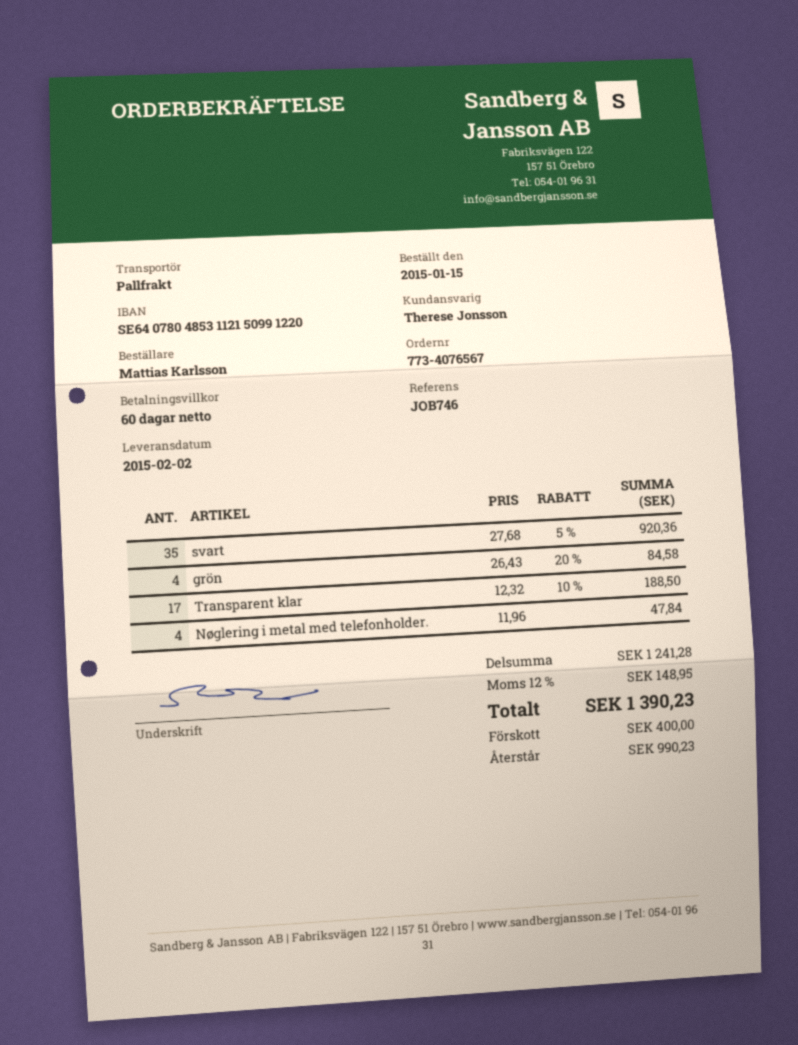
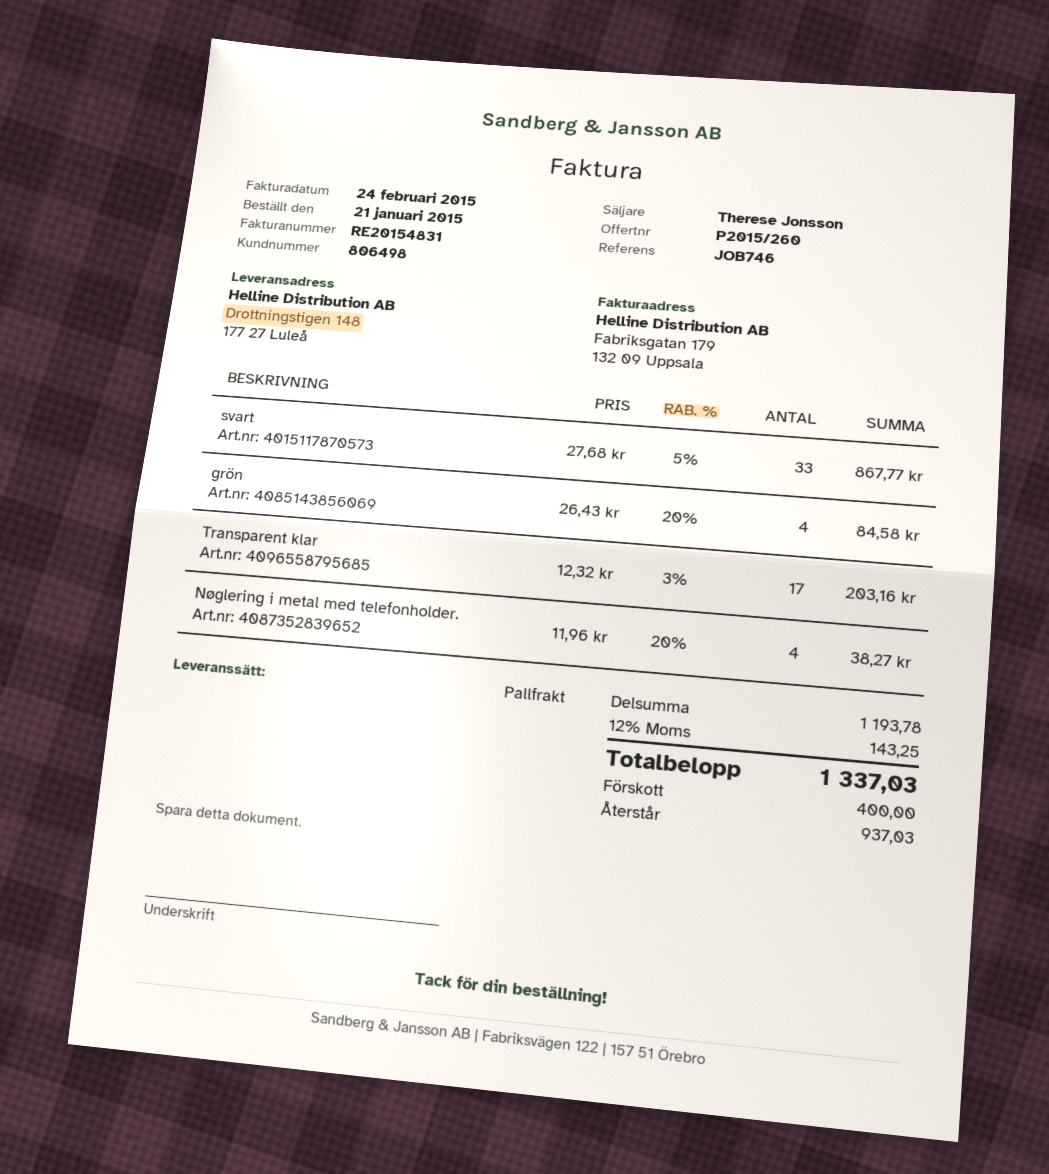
order date: 2015-01-15 -> 2015-01-21
svart: 35 x 27.68 - 5% = 920.36 -> 33 x 27.68 - 5% = 867.77
Transparent klar: 17 x 12.32 - 10% = 188.50 -> 17 x 12.32 - 3% = 203.16
Nøglering i metal med telefonholder.: 4 x 11.96 = 47.84 -> 4 x 11.96 - 20% = 38.27
subtotal: 1241.28 -> 1193.78
tax: 12% = 148.95 -> 12% = 143.25
total: 1390.23 -> 1337.03
balance: 990.23 -> 937.03

